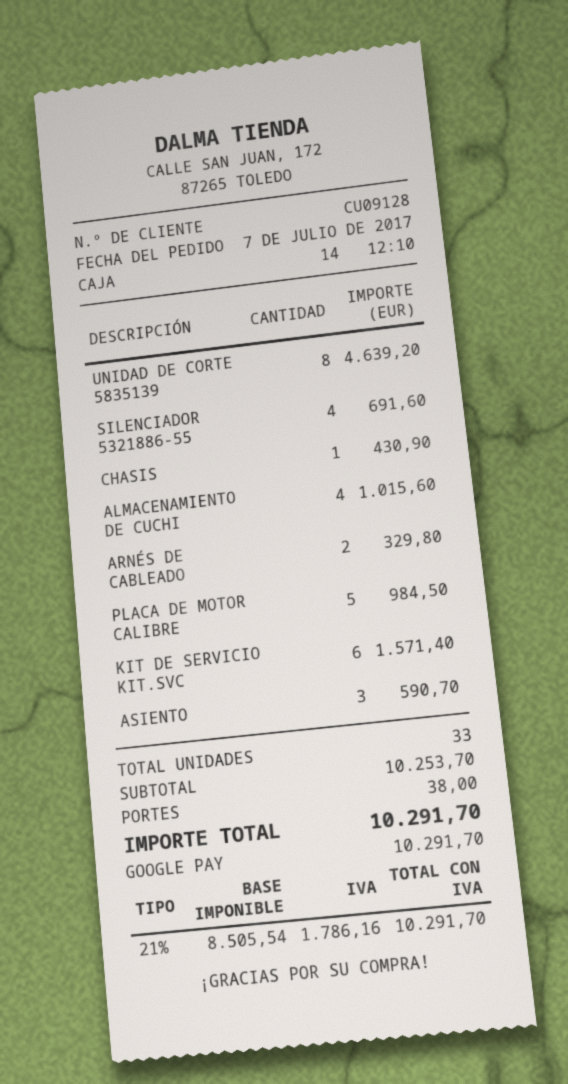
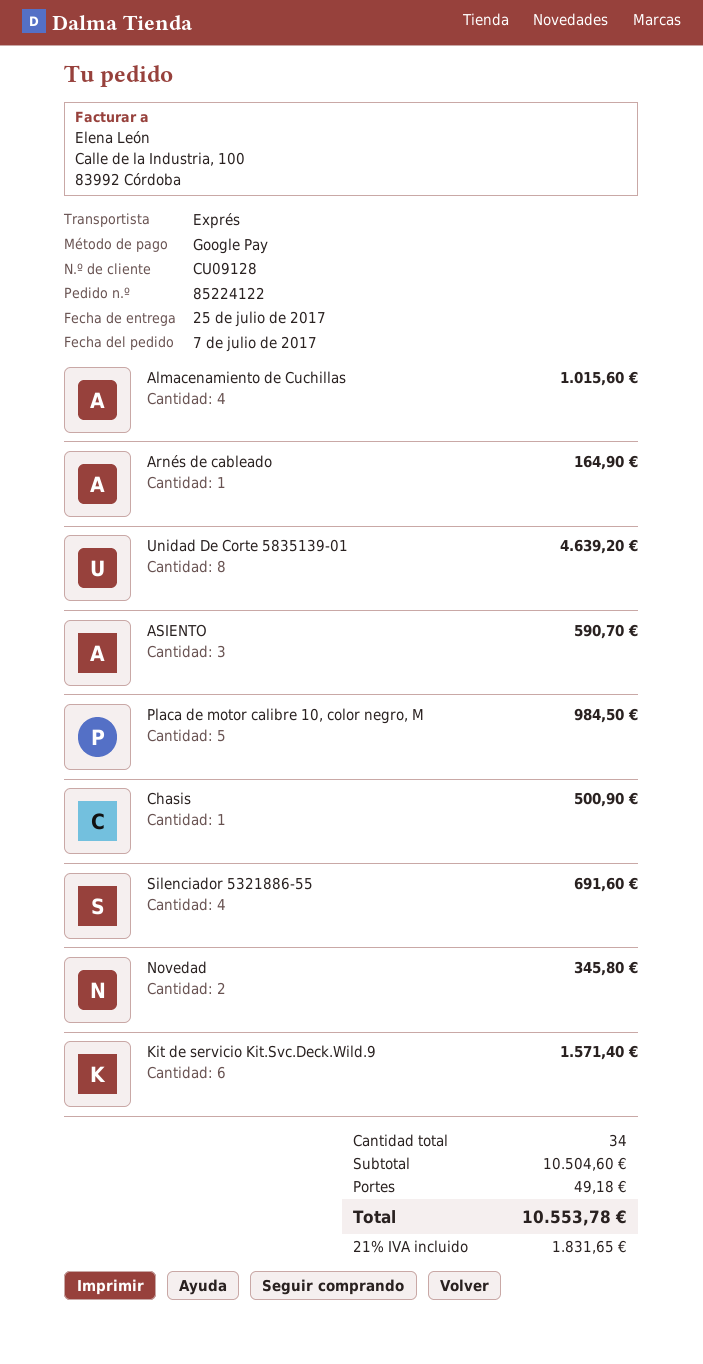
CHASIS: 1 for 430.90 -> 1 for 500.90
ARNÉS DE CABLEADO: 2 for 329.80 -> 1 for 164.90
Novedad: none -> 2 for 345.80
total quantity: 33 -> 34
subtotal: 10253.70 -> 10504.60
shipping: 38.00 -> 49.18
tax: 21% = 1786.16 -> 21% = 1831.65
total: 10291.70 -> 10553.78

